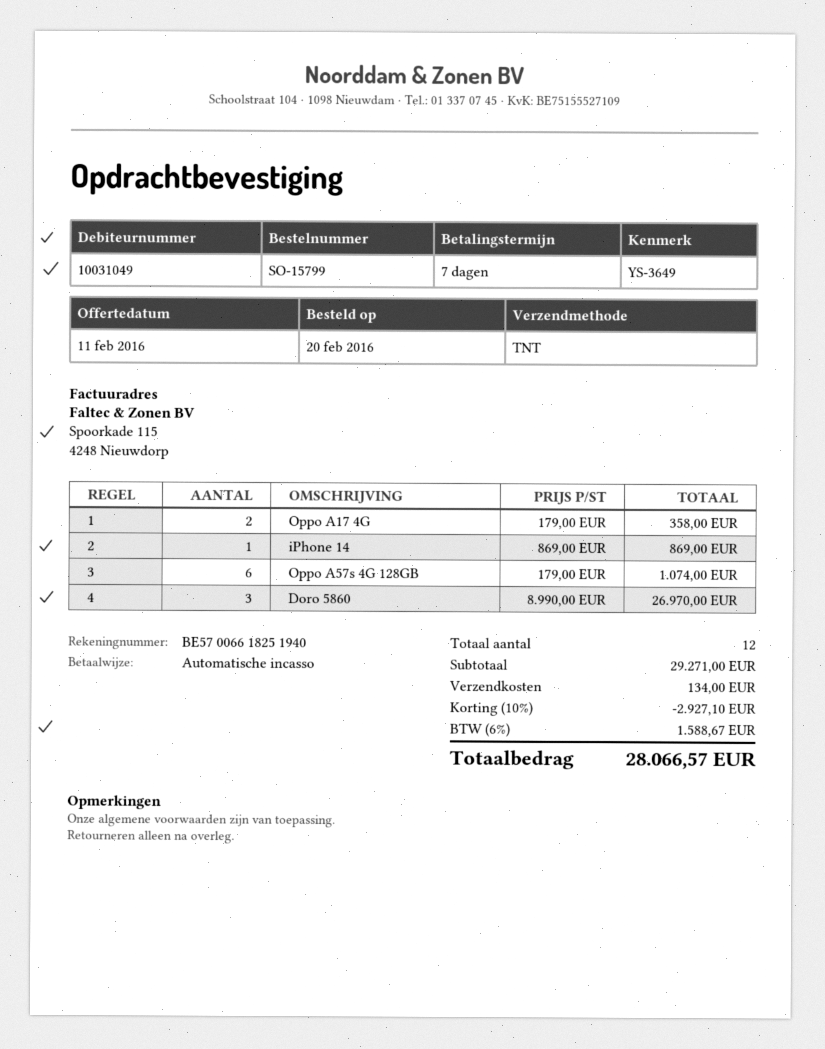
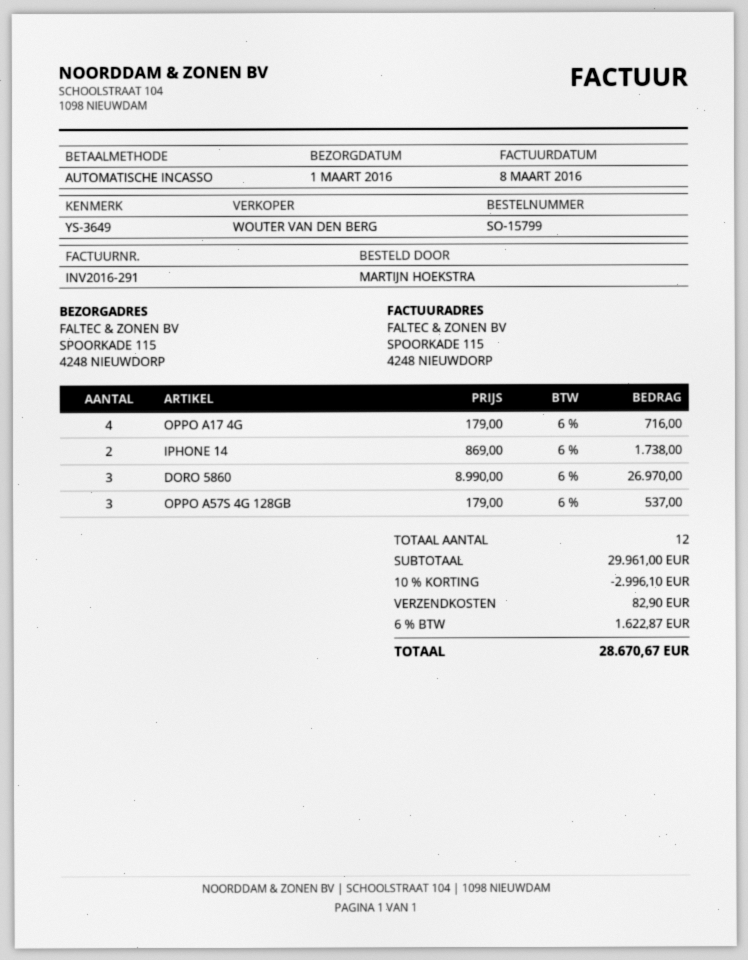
Oppo A17 4G: 2 x 179.00 = 358.00 -> 4 x 179.00 = 716.00
iPhone 14: 1 x 869.00 = 869.00 -> 2 x 869.00 = 1738.00
Oppo A57s 4G 128GB: 6 x 179.00 = 1074.00 -> 3 x 179.00 = 537.00
subtotal: 29271.00 -> 29961.00
discount: 10% = 2927.10 -> 10% = 2996.10
shipping: 134.00 -> 82.90
tax: 6% = 1588.67 -> 6% = 1622.87
total: 28066.57 -> 28670.67

